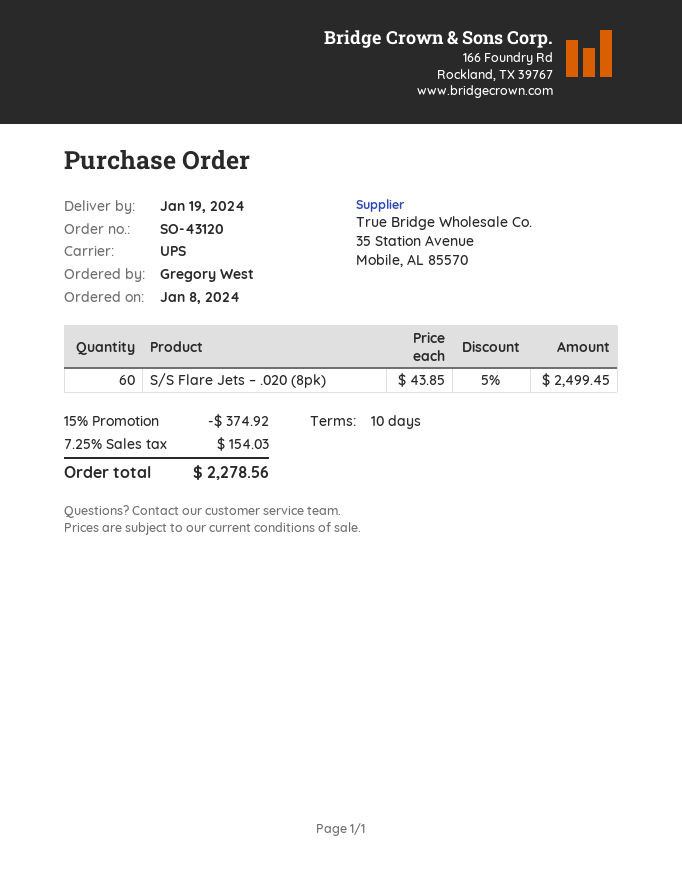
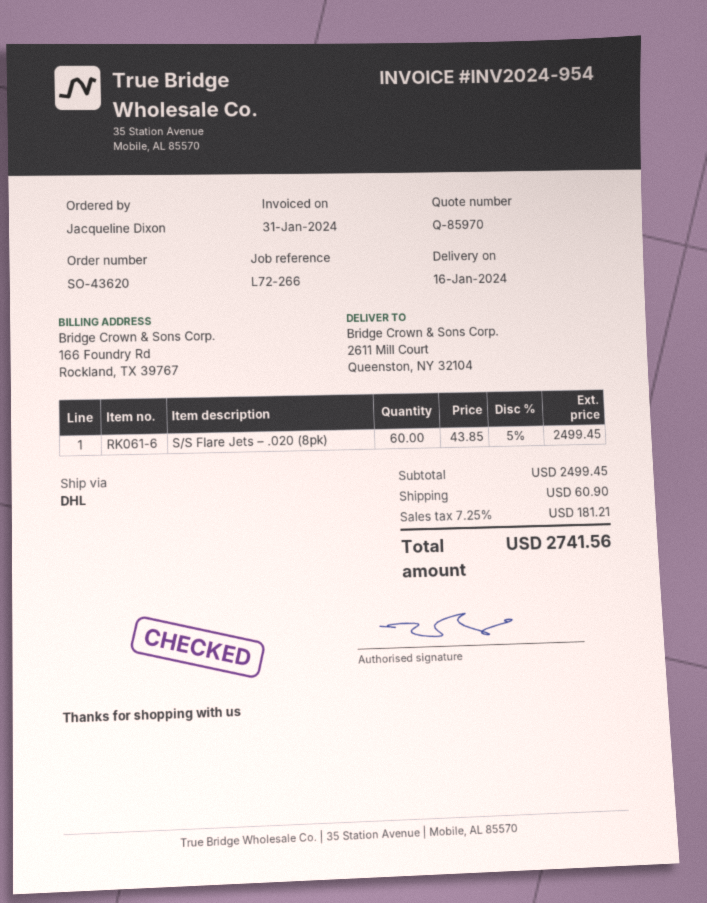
order number: SO-43120 -> SO-43620
delivery date: 2024-01-19 -> 2024-01-16
ordered by: Gregory West -> Jacqueline Dixon
shipping method: UPS -> DHL
discount: 15% = 374.92 -> none
shipping: none -> 60.90
tax: 7.25% = 154.03 -> 7.25% = 181.21
total: 2278.56 -> 2741.56

